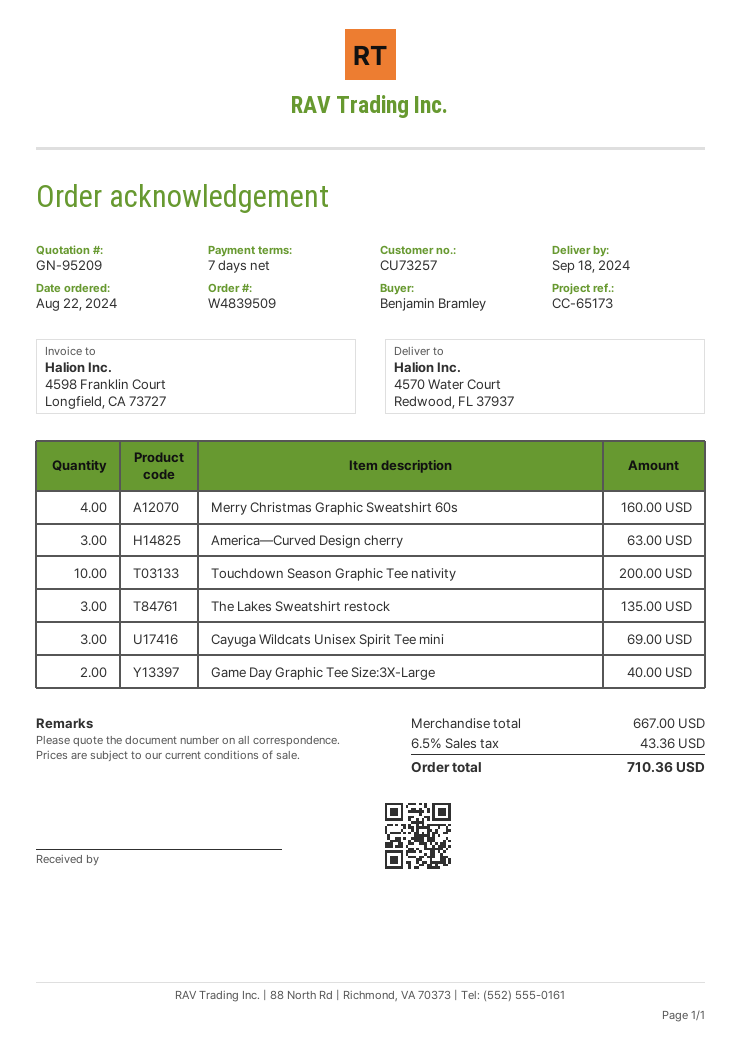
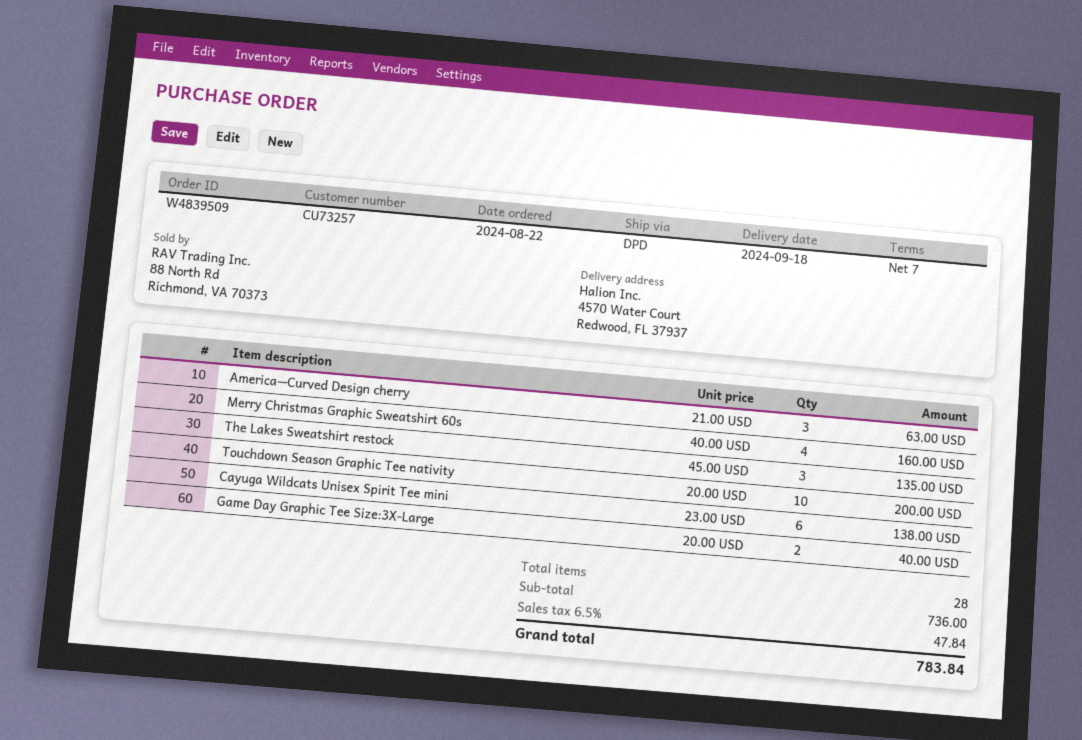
Cayuga Wildcats Unisex Spirit Tee mini: 3 for 69.00 -> 6 for 138.00
subtotal: 667.00 -> 736.00
tax: 6.5% = 43.36 -> 6.5% = 47.84
total: 710.36 -> 783.84

